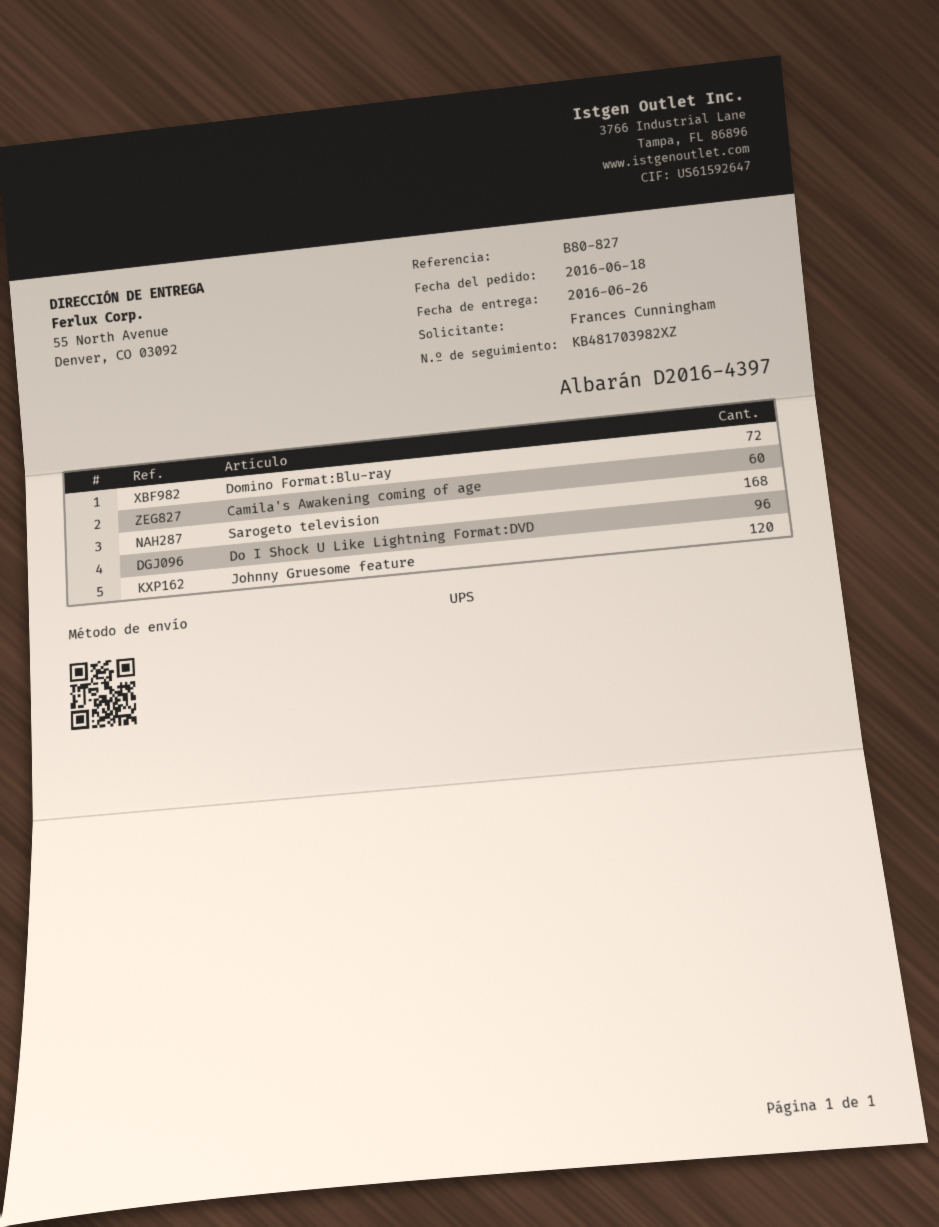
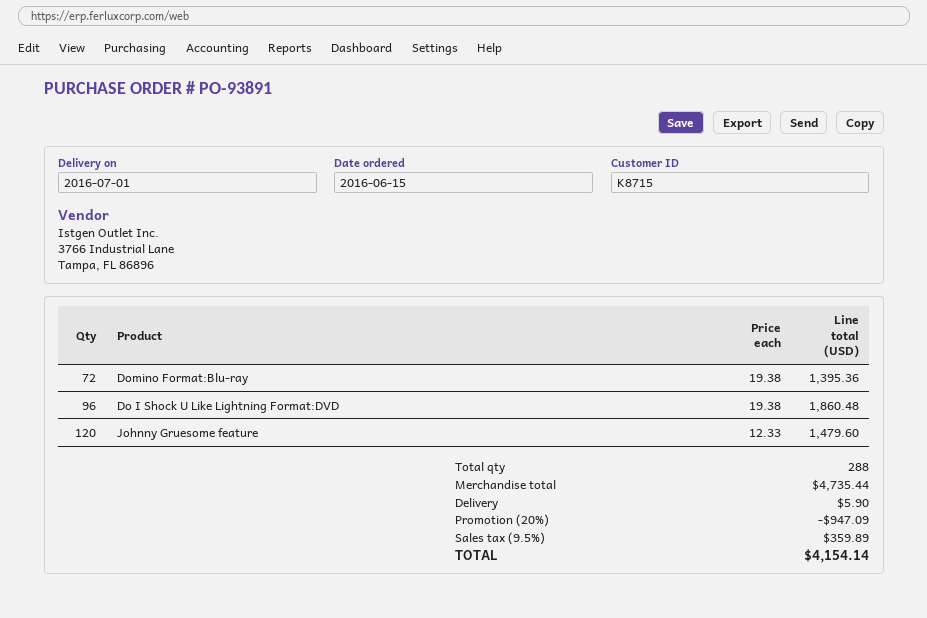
order date: 2016-06-18 -> 2016-06-15
delivery date: 2016-06-26 -> 2016-07-01
Camila's Awakening coming of age: 60 -> none
Sarogeto television: 168 -> none

